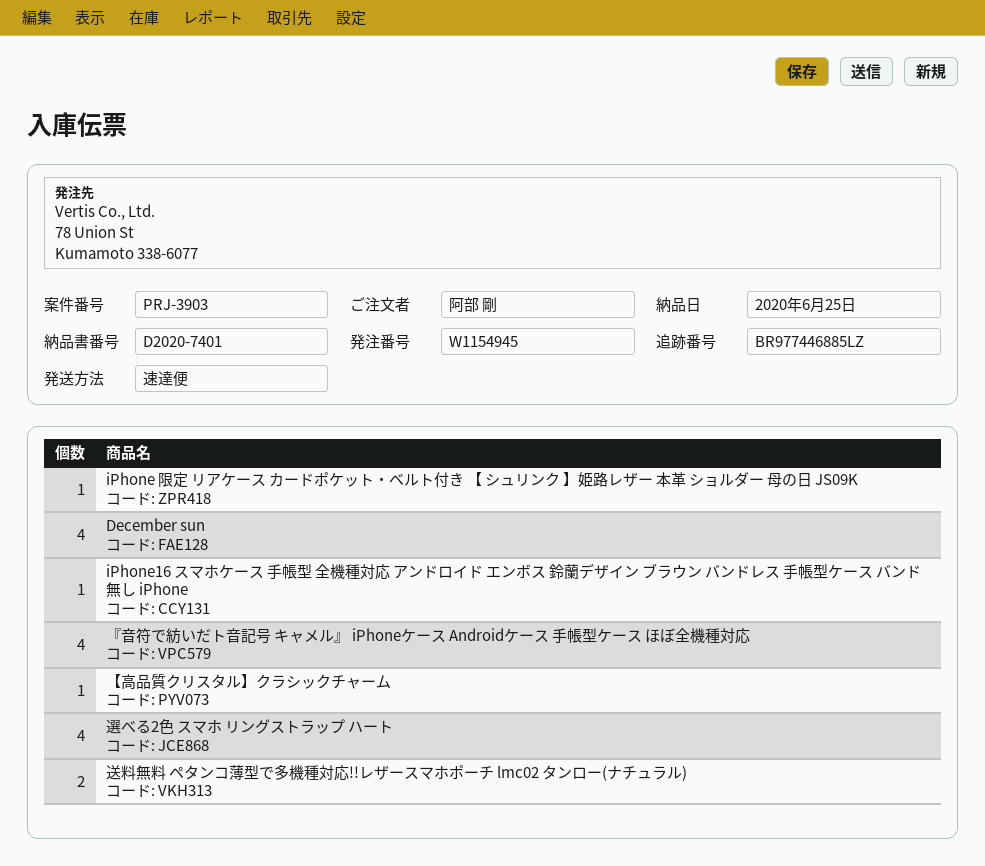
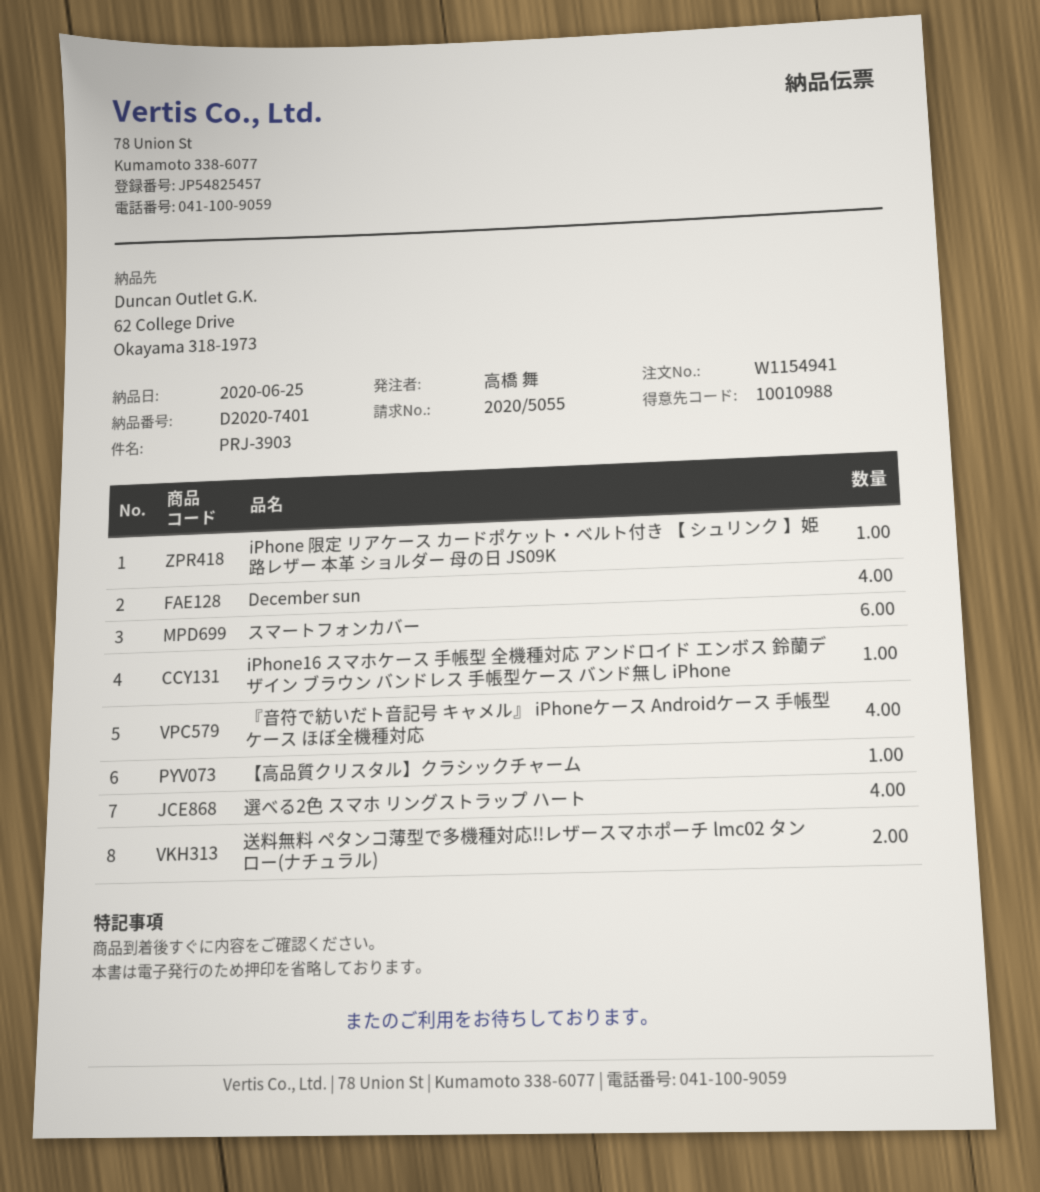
order number: W1154945 -> W1154941
ordered by: 阿部 剛 -> 高橋 舞
スマートフォンカバー: none -> 6

